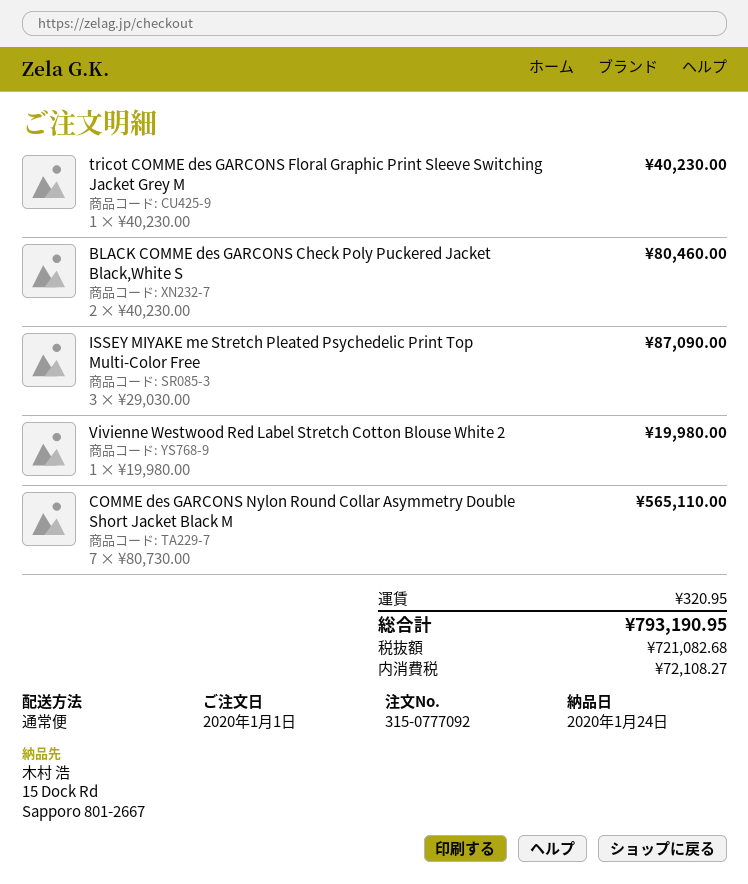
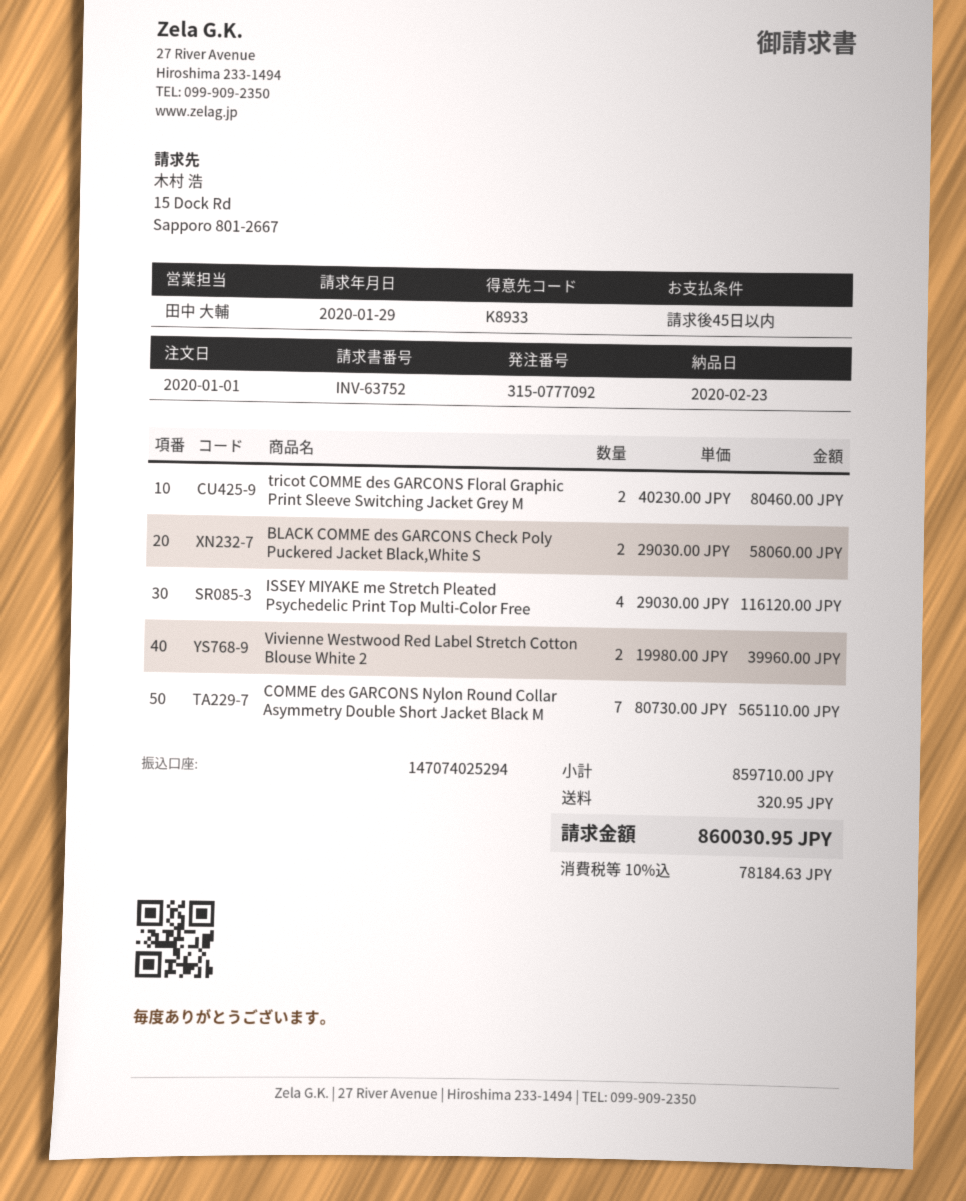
delivery date: 2020-01-24 -> 2020-02-23
tricot COMME des GARCONS Floral Graphic Print Sleeve Switching Jacket Grey M: 1 x 40230.00 = 40230.00 -> 2 x 40230.00 = 80460.00
BLACK COMME des GARCONS Check Poly Puckered Jacket Black,White S: 2 x 40230.00 = 80460.00 -> 2 x 29030.00 = 58060.00
ISSEY MIYAKE me Stretch Pleated Psychedelic Print Top Multi-Color Free: 3 x 29030.00 = 87090.00 -> 4 x 29030.00 = 116120.00
Vivienne Westwood Red Label Stretch Cotton Blouse White 2: 1 x 19980.00 = 19980.00 -> 2 x 19980.00 = 39960.00
tax: 72108.27 -> 78184.63
total: 793190.95 -> 860030.95

